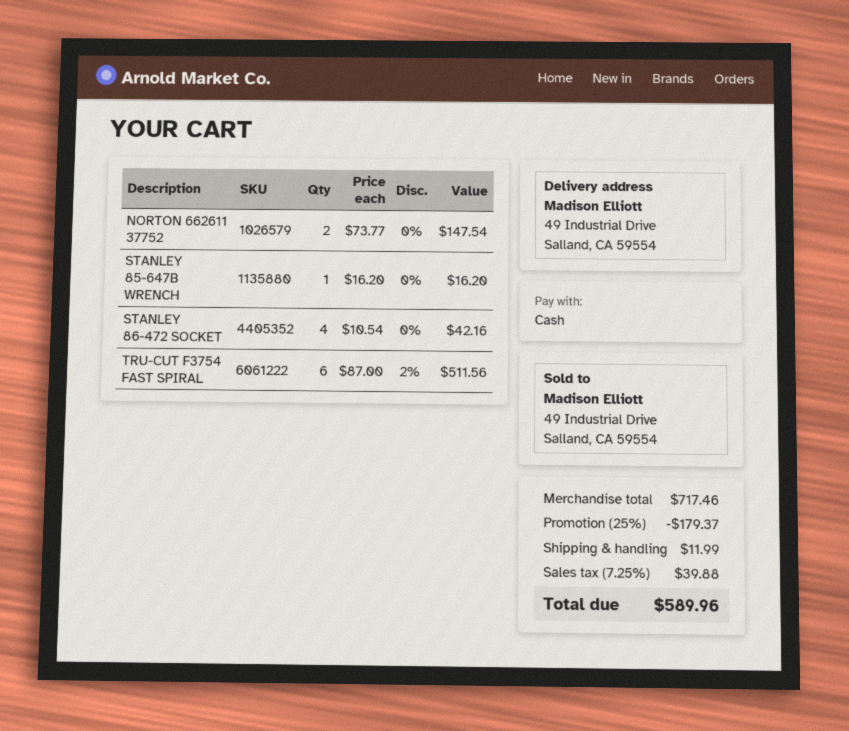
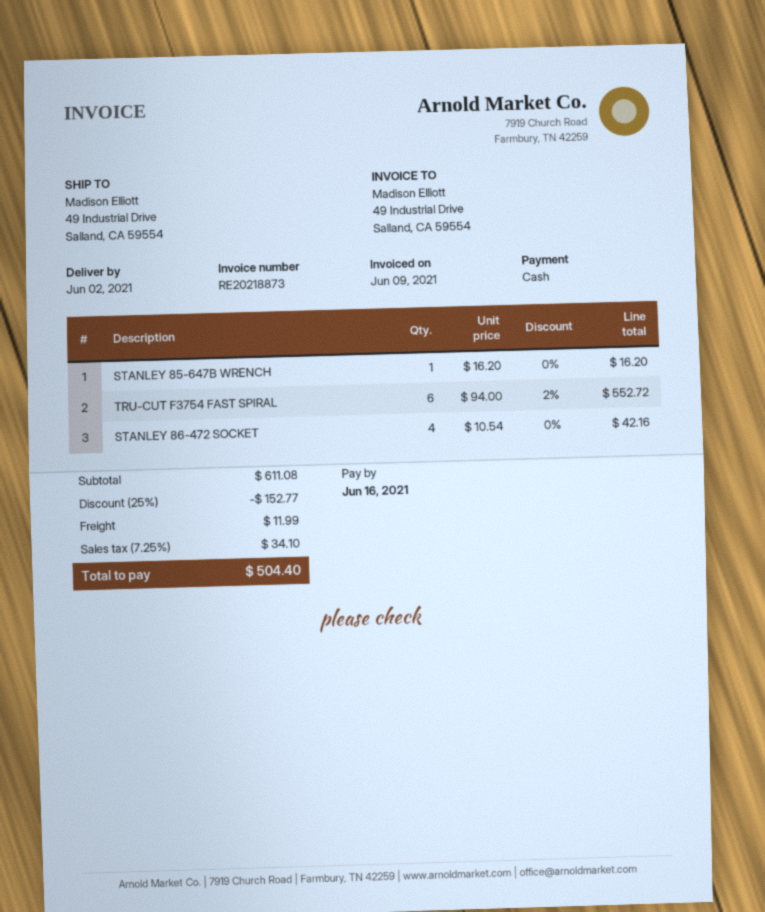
NORTON 662611 37752: 2 x 73.77 = 147.54 -> none
TRU-CUT F3754 FAST SPIRAL: 6 x 87.00 - 2% = 511.56 -> 6 x 94.00 - 2% = 552.72
subtotal: 717.46 -> 611.08
discount: 25% = 179.37 -> 25% = 152.77
tax: 7.25% = 39.88 -> 7.25% = 34.10
total: 589.96 -> 504.40

